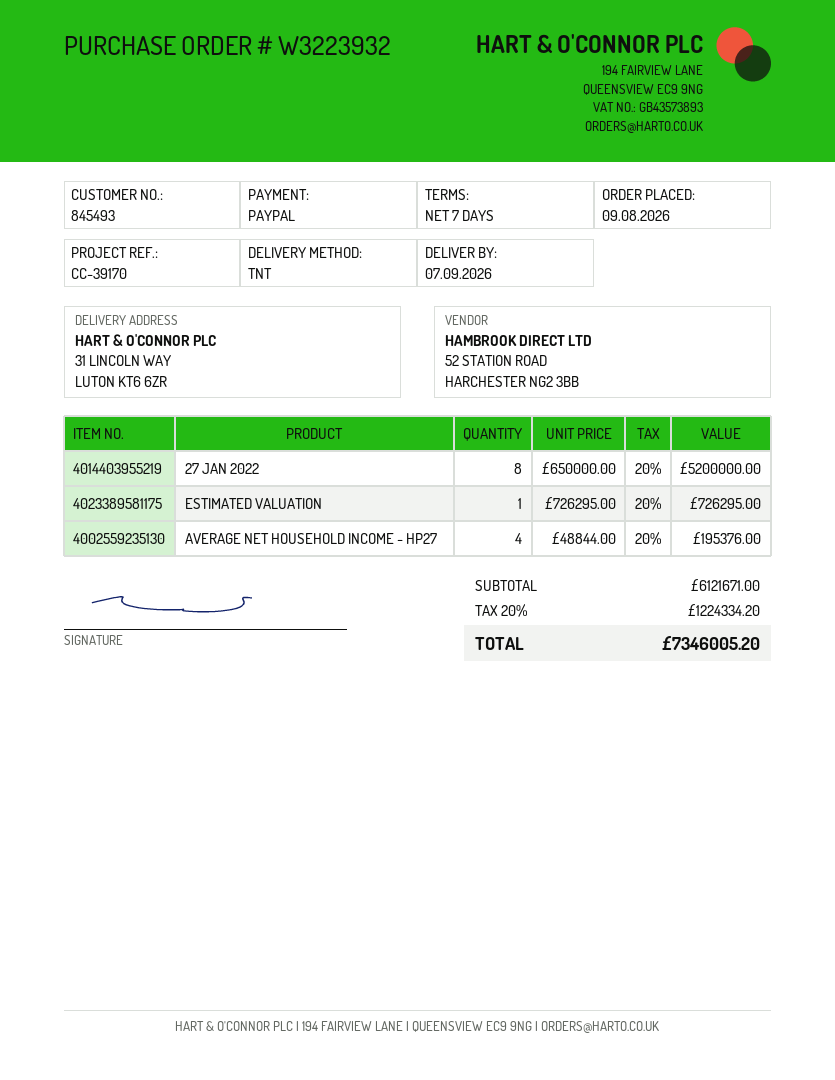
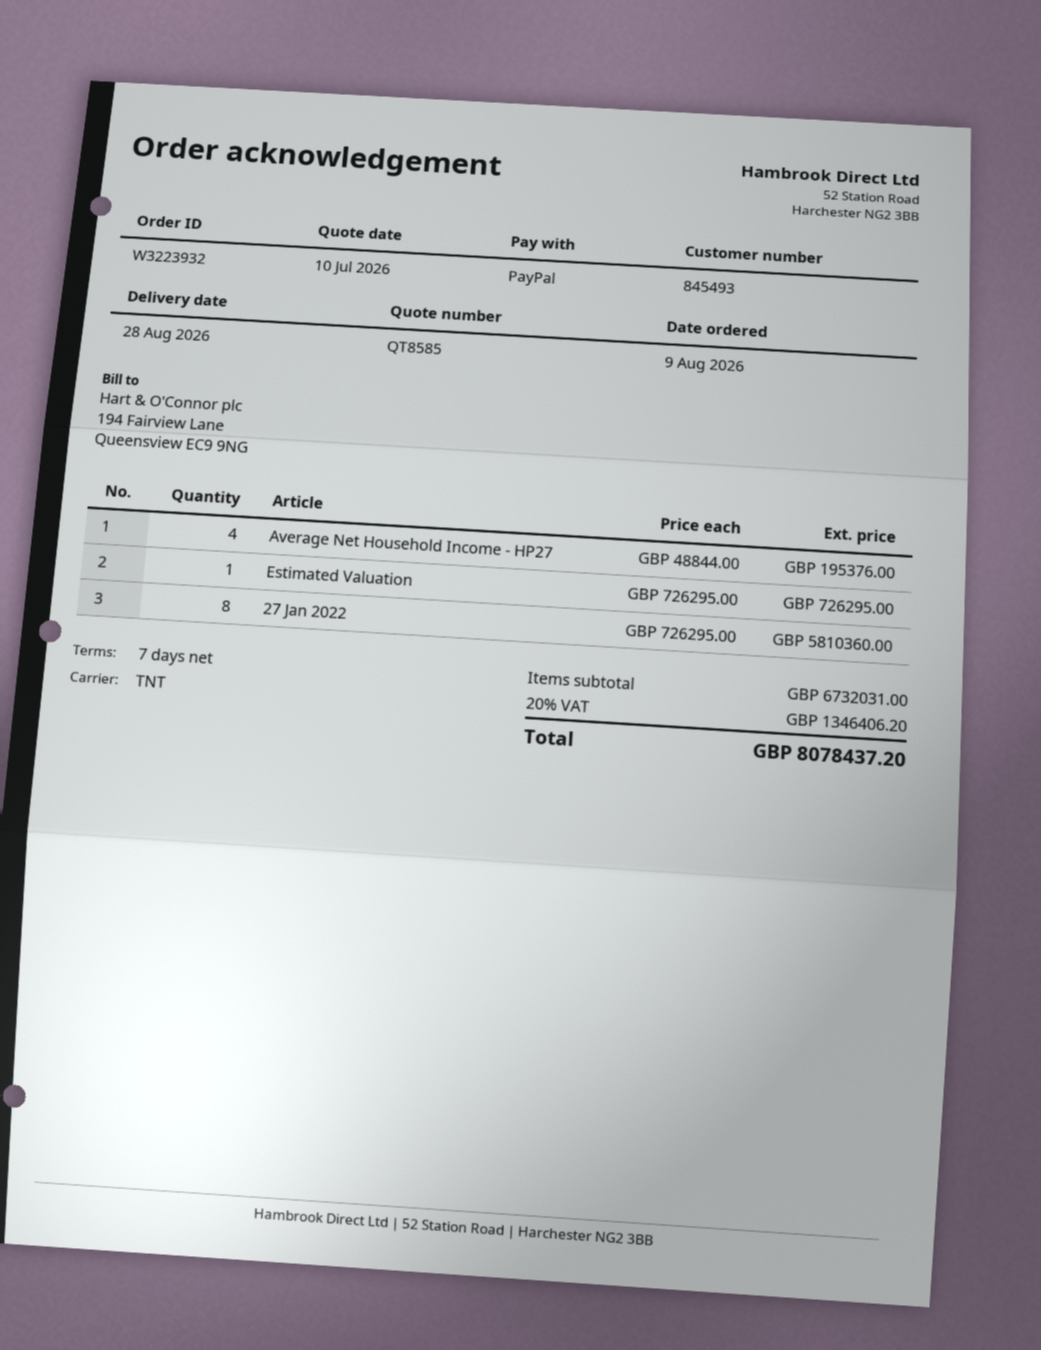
delivery date: 2026-09-07 -> 2026-08-28
27 JAN 2022: 8 x 650000.00 = 5200000.00 -> 8 x 726295.00 = 5810360.00
subtotal: 6121671.00 -> 6732031.00
tax: 20% = 1224334.20 -> 20% = 1346406.20
total: 7346005.20 -> 8078437.20

